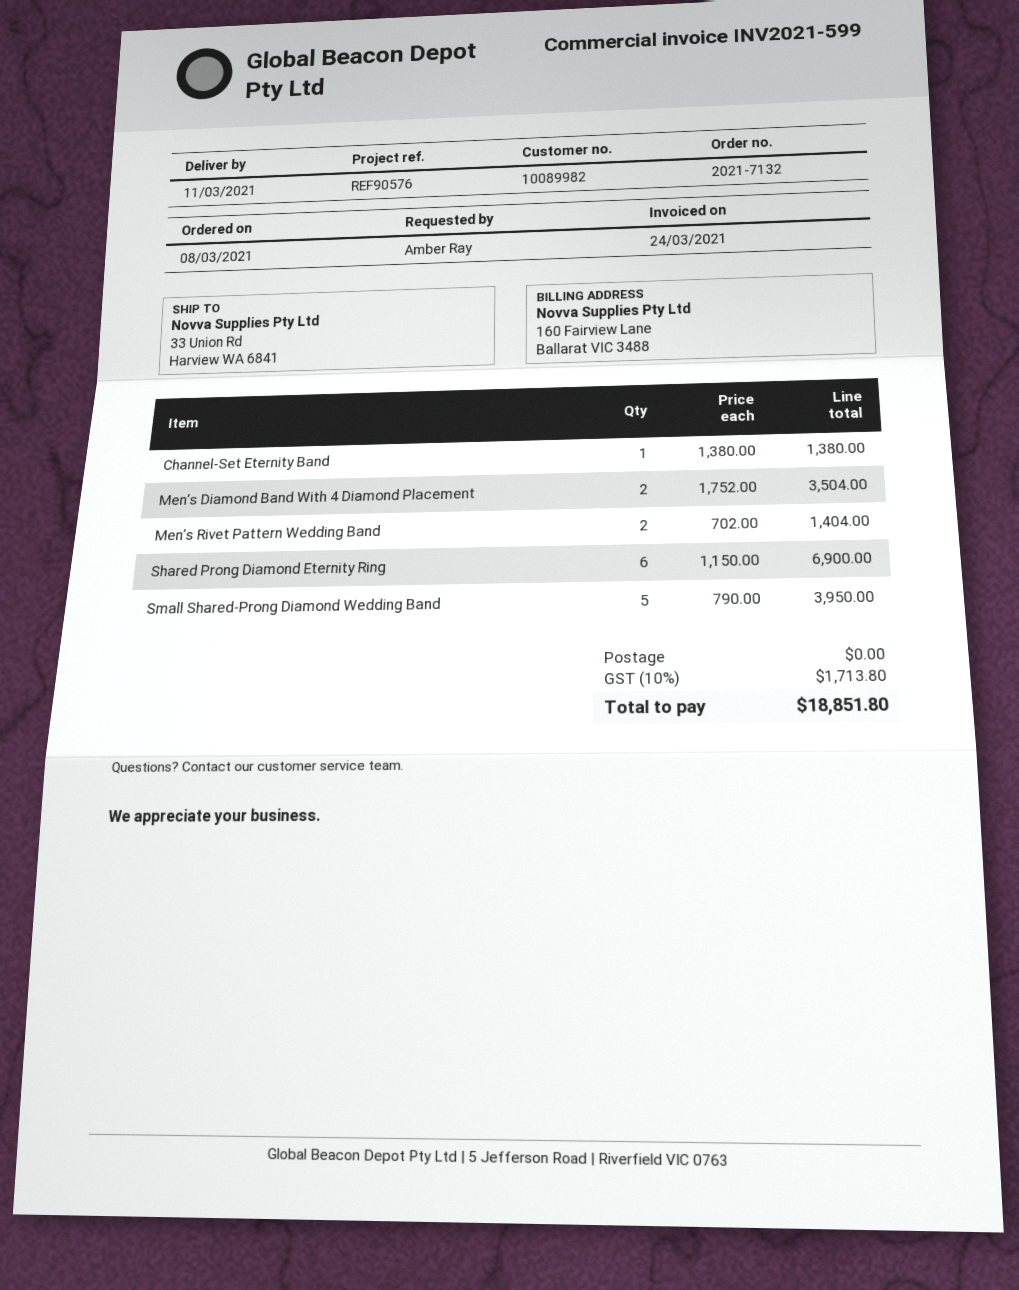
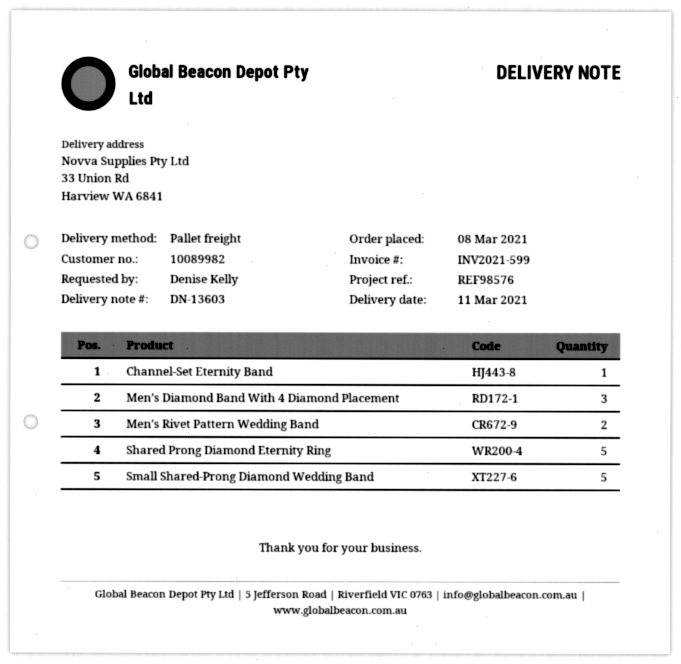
reference: REF90576 -> REF98576
ordered by: Amber Ray -> Denise Kelly
Men’s Diamond Band With 4 Diamond Placement: 2 -> 3
Shared Prong Diamond Eternity Ring: 6 -> 5

